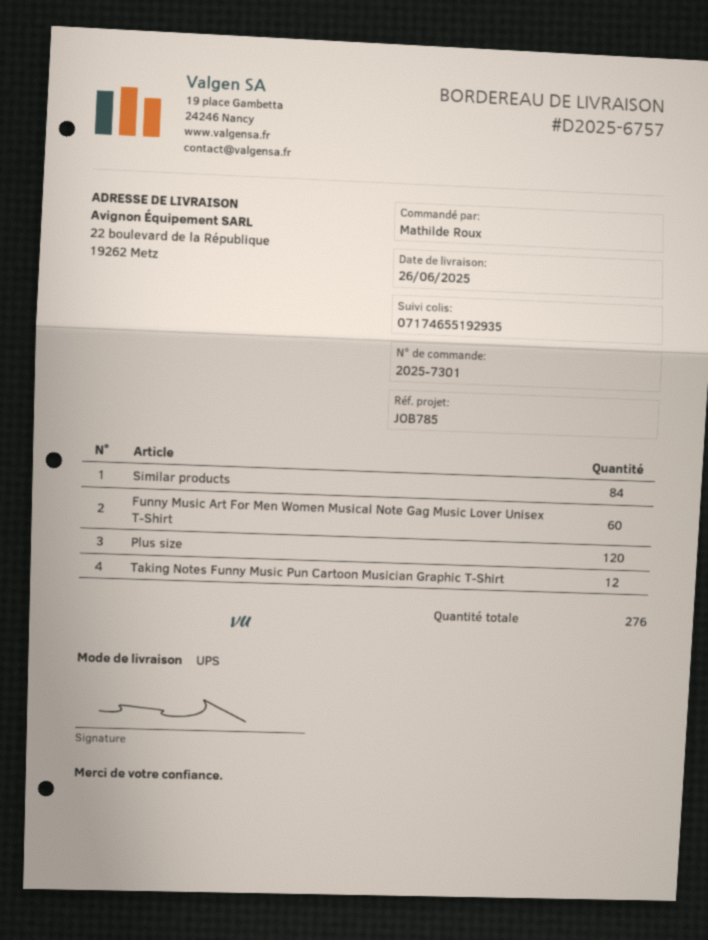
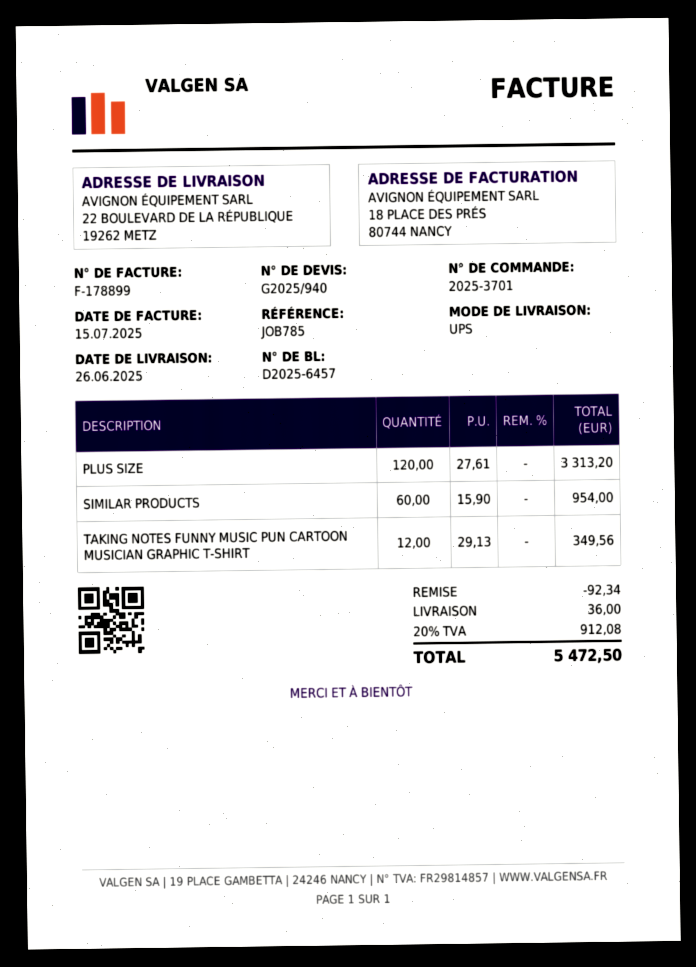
order number: 2025-7301 -> 2025-3701
delivery note number: D2025-6757 -> D2025-6457
Similar products: 84 -> 60
Funny Music Art For Men Women Musical Note Gag Music Lover Unisex T-Shirt: 60 -> none

